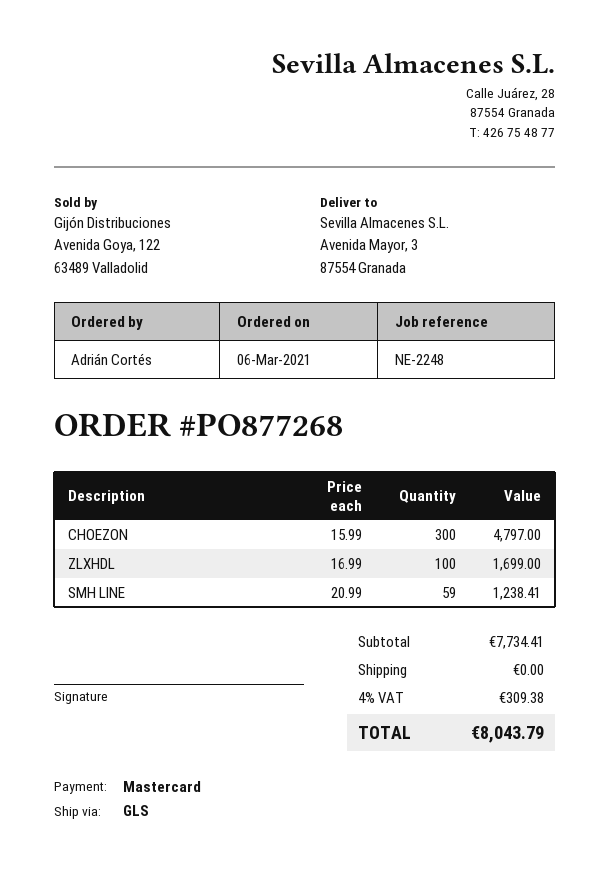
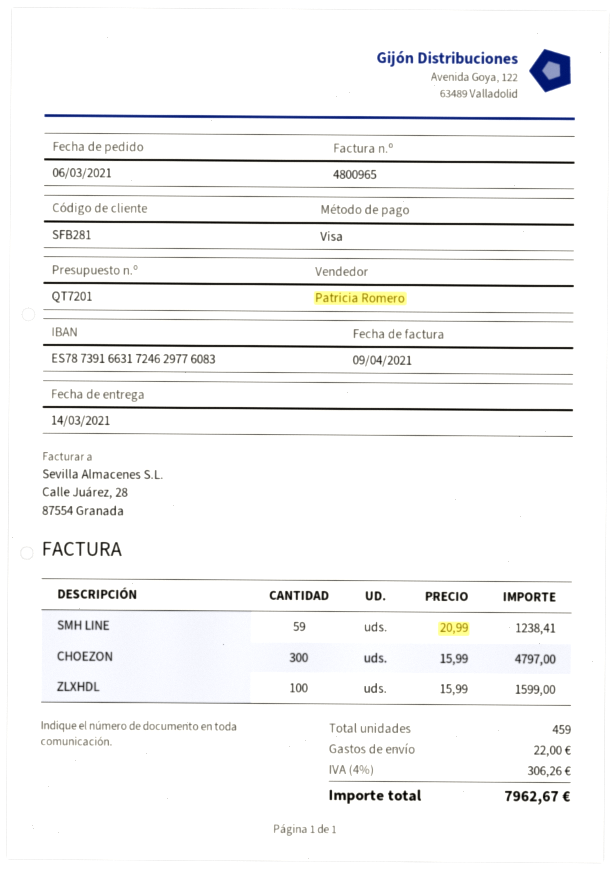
payment method: Mastercard -> Visa
ZLXHDL: 100 x 16.99 = 1699.00 -> 100 x 15.99 = 1599.00
shipping: 0.00 -> 22.00
tax: 4% = 309.38 -> 4% = 306.26
total: 8043.79 -> 7962.67

